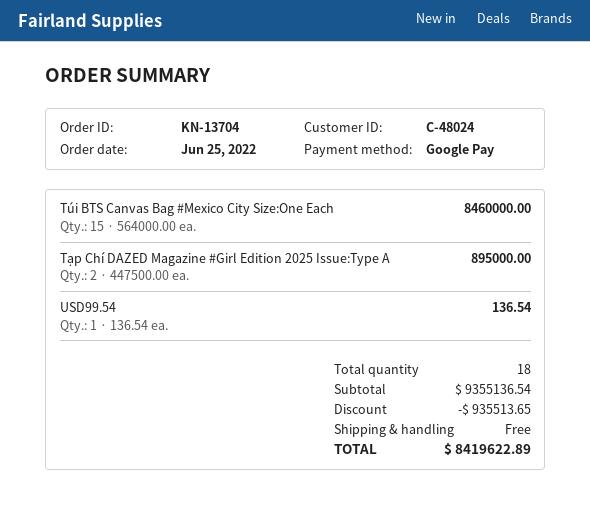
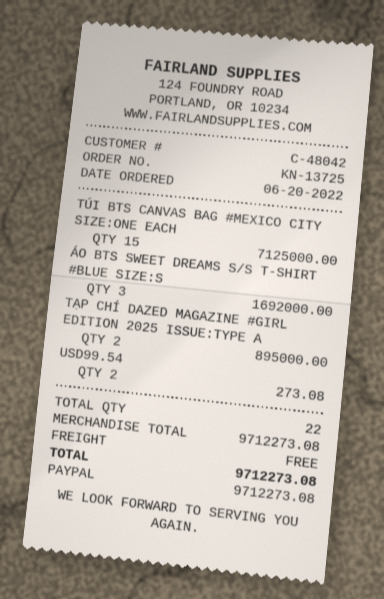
order number: KN-13704 -> KN-13725
order date: 2022-06-25 -> 2022-06-20
customer number: C-48024 -> C-48042
payment method: Google Pay -> PayPal
Túi BTS Canvas Bag #Mexico City Size:One Each: 15 for 8460000.00 -> 15 for 7125000.00
USD99.54: 1 for 136.54 -> 2 for 273.08
ÁO BTS SWEET DREAMS S/S T-SHIRT #BLUE SIZE:S: none -> 3 for 1692000.00
total quantity: 18 -> 22
subtotal: 9355136.54 -> 9712273.08
discount: 935513.65 -> none
total: 8419622.89 -> 9712273.08

